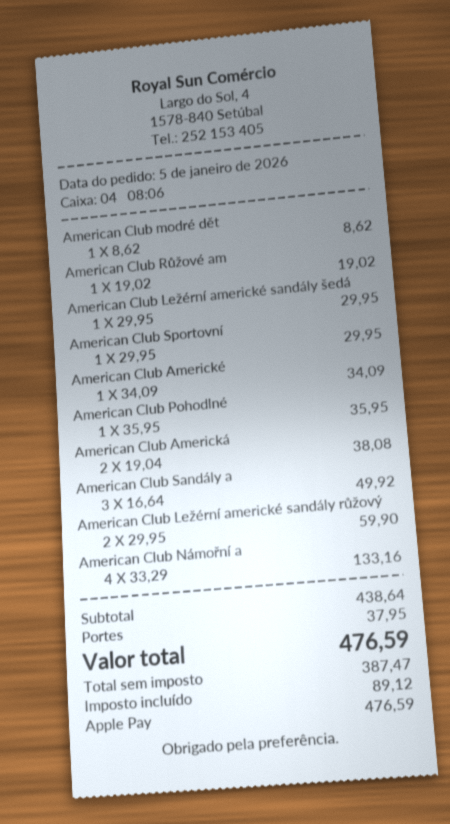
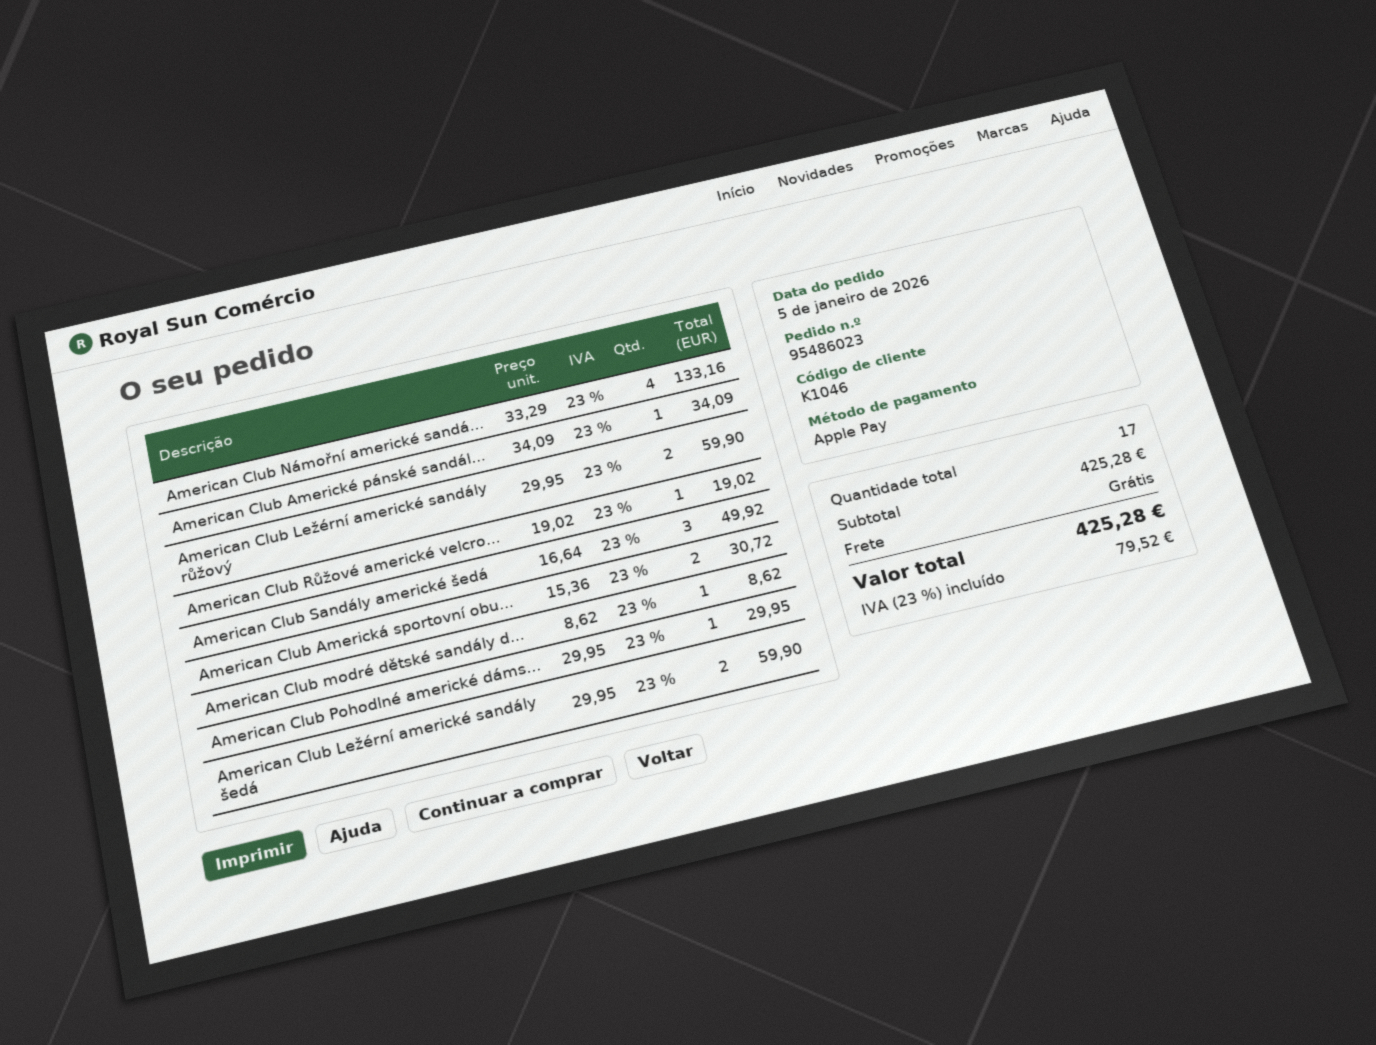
American Club Ležérní americké sandály šedá: 1 x 29.95 = 29.95 -> 2 x 29.95 = 59.90
American Club Sportovní: 1 x 29.95 = 29.95 -> none
American Club Pohodlné: 1 x 35.95 = 35.95 -> 1 x 29.95 = 29.95
American Club Americká: 2 x 19.04 = 38.08 -> 2 x 15.36 = 30.72
subtotal: 438.64 -> 425.28
shipping: 37.95 -> 0.00
tax: 89.12 -> 79.52
total: 476.59 -> 425.28

